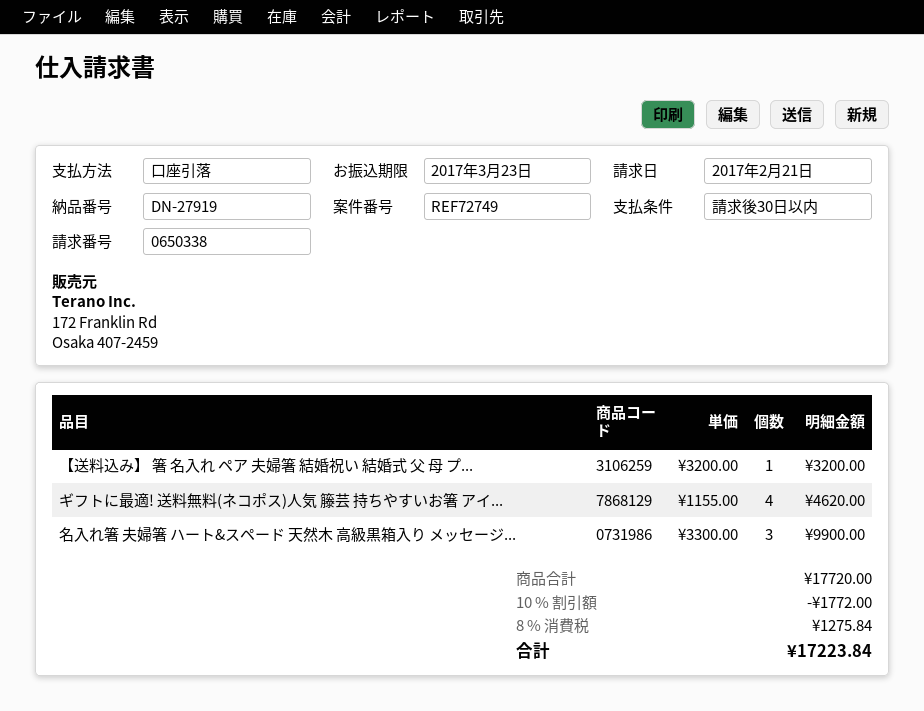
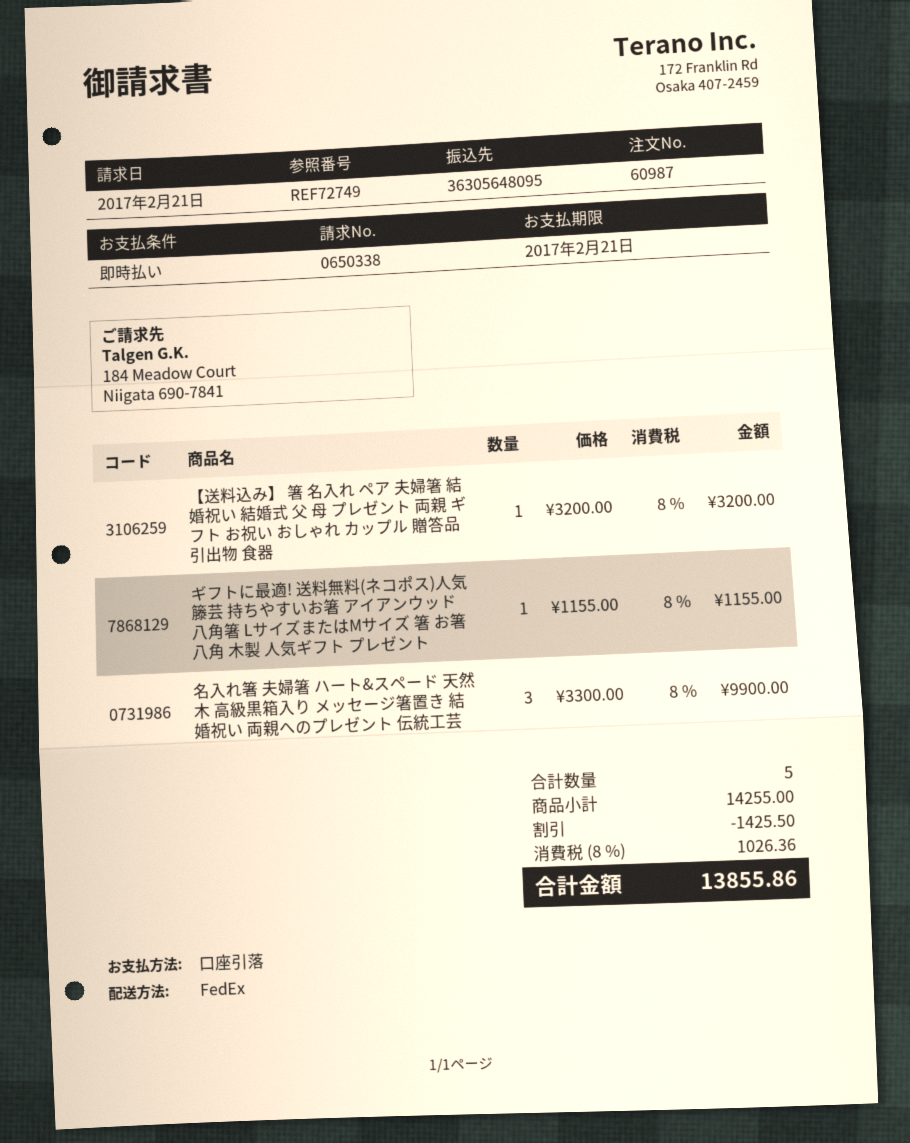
payment terms: 30 days -> on receipt
due date: 2017-03-23 -> 2017-02-21
ギフトに最適! 送料無料(ネコポス)人気 籐芸 持ちやすいお箸 アイ...: 4 x 1155.00 = 4620.00 -> 1 x 1155.00 = 1155.00
subtotal: 17720.00 -> 14255.00
discount: 1772.00 -> 1425.50
tax: 8% = 1275.84 -> 8% = 1026.36
total: 17223.84 -> 13855.86

